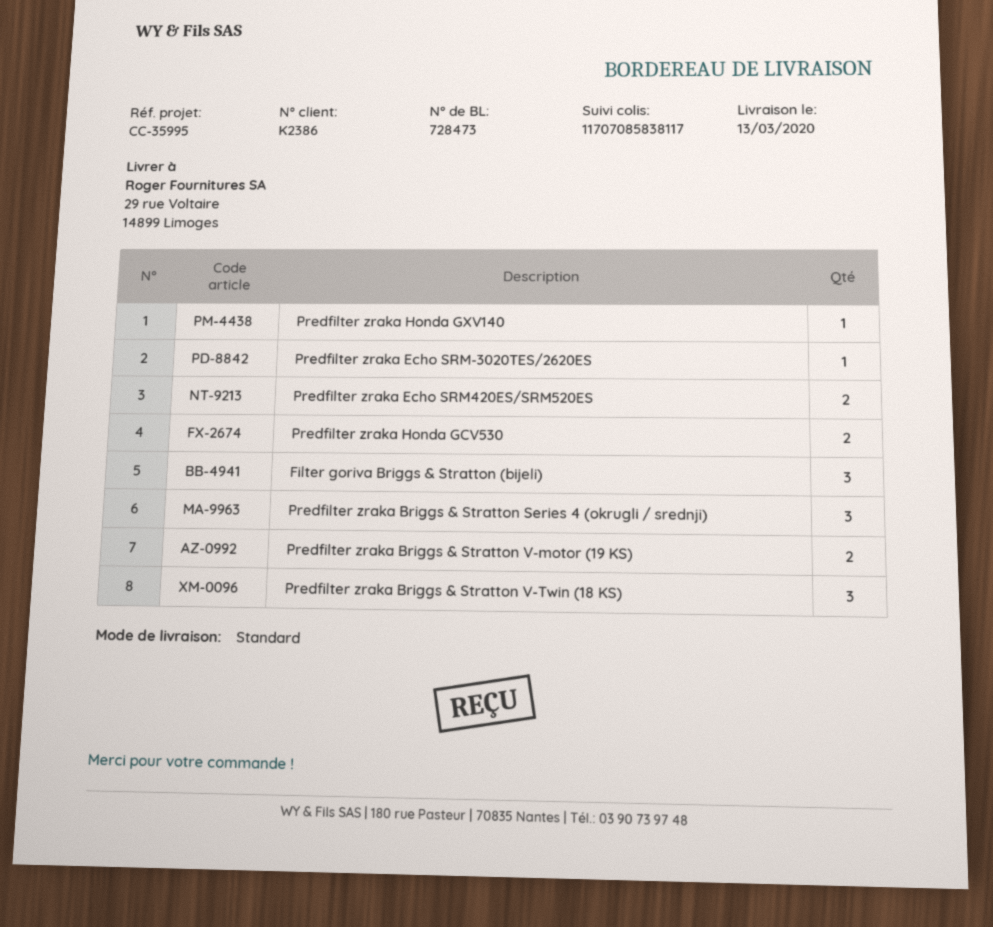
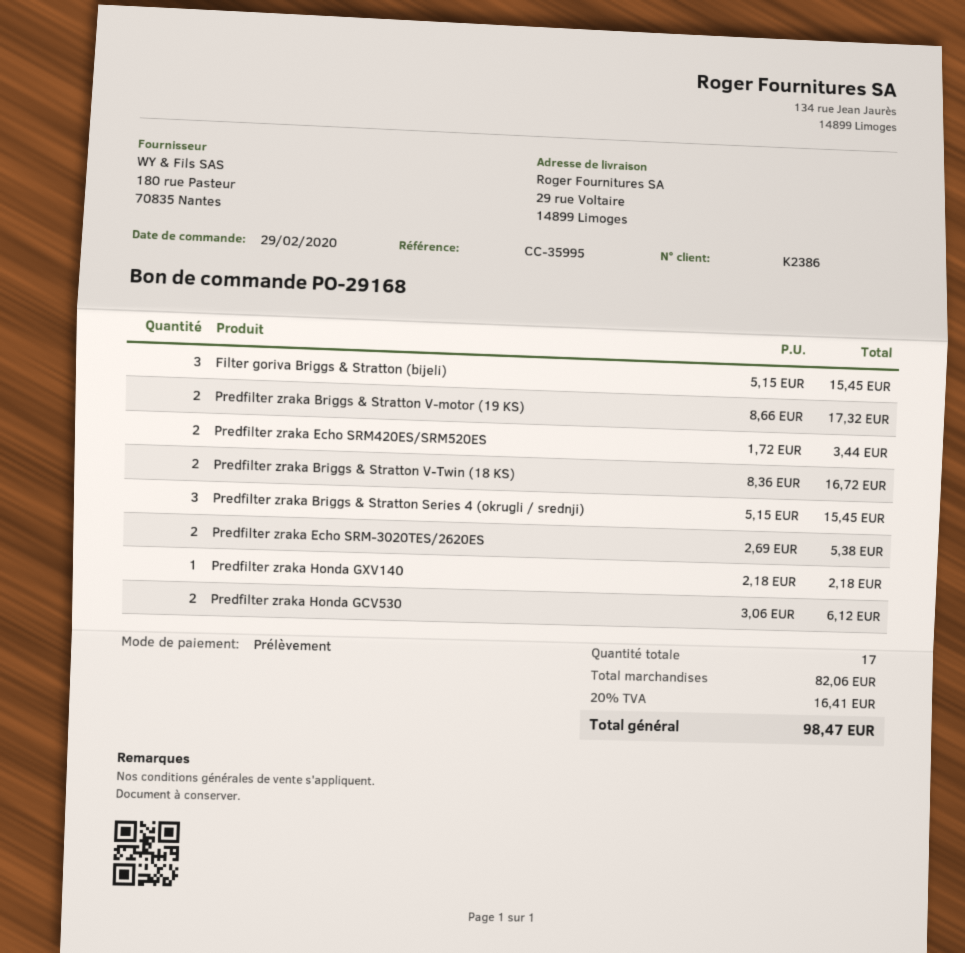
Predfilter zraka Echo SRM-3020TES/2620ES: 1 -> 2
Predfilter zraka Briggs & Stratton V-Twin (18 KS): 3 -> 2

